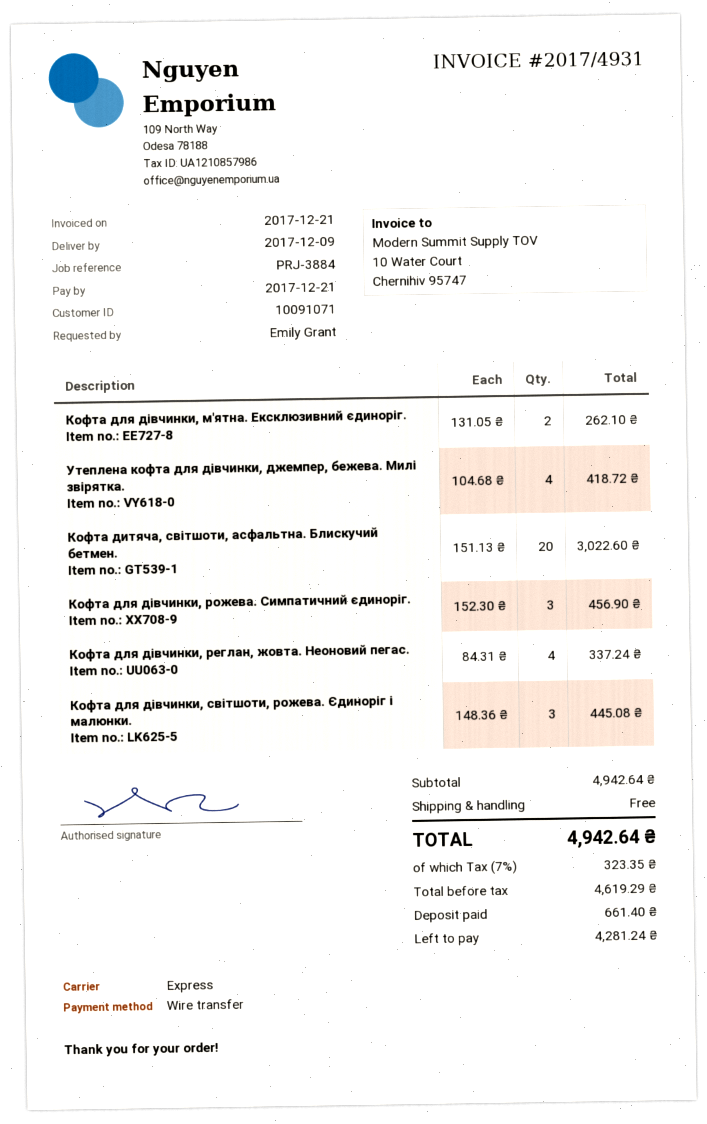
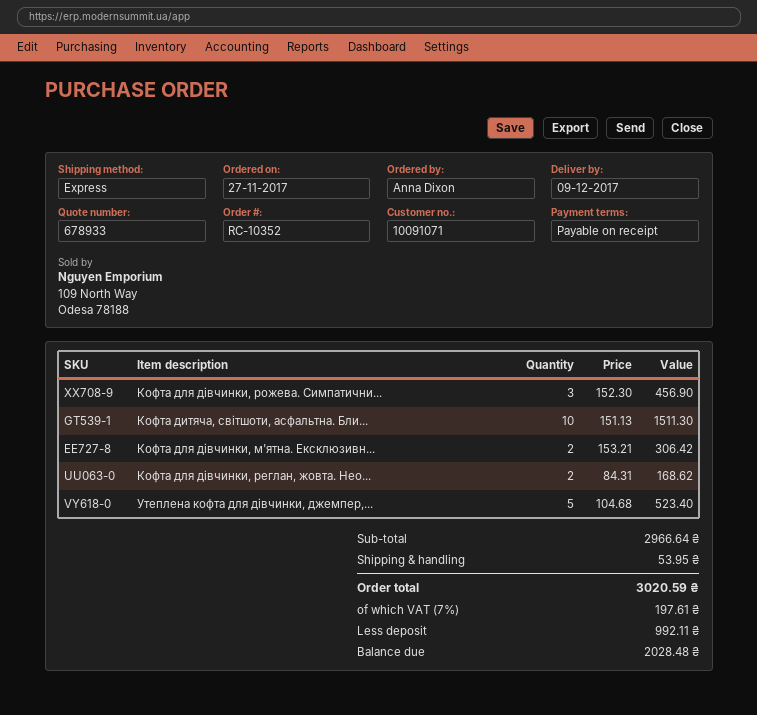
ordered by: Emily Grant -> Anna Dixon
Кофта для дівчинки, м'ятна. Ексклюзивний єдиноріг.: 2 x 131.05 = 262.10 -> 2 x 153.21 = 306.42
Утеплена кофта для дівчинки, джемпер, бежева. Милі звірятка.: 4 x 104.68 = 418.72 -> 5 x 104.68 = 523.40
Кофта дитяча, світшоти, асфальтна. Блискучий бетмен.: 20 x 151.13 = 3022.60 -> 10 x 151.13 = 1511.30
Кофта для дівчинки, реглан, жовта. Неоновий пегас.: 4 x 84.31 = 337.24 -> 2 x 84.31 = 168.62
Кофта для дівчинки, світшоти, рожева. Єдиноріг і малюнки.: 3 x 148.36 = 445.08 -> none
subtotal: 4942.64 -> 2966.64
shipping: 0.00 -> 53.95
tax: 7% = 323.35 -> 7% = 197.61
total: 4942.64 -> 3020.59
deposit: 661.40 -> 992.11
balance: 4281.24 -> 2028.48

